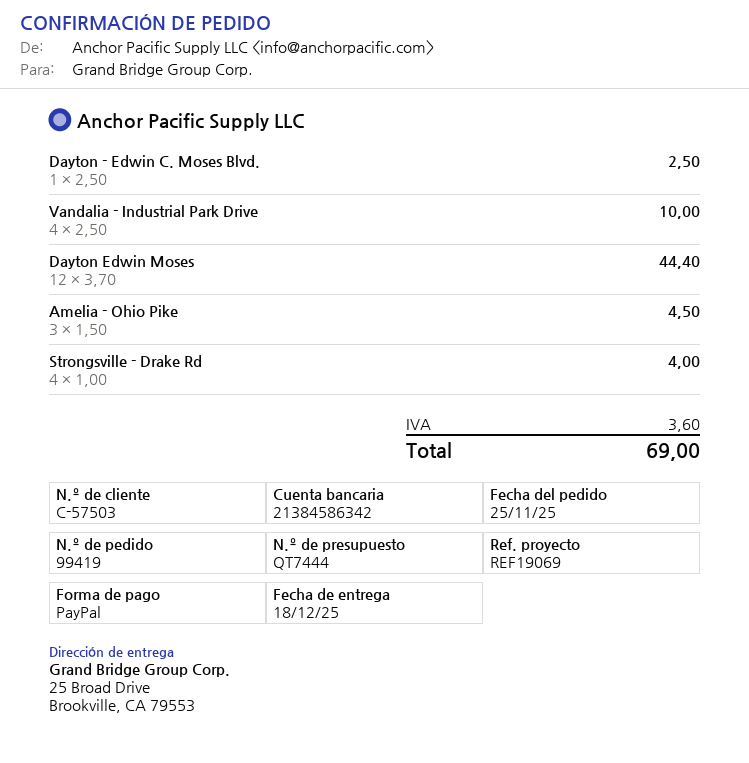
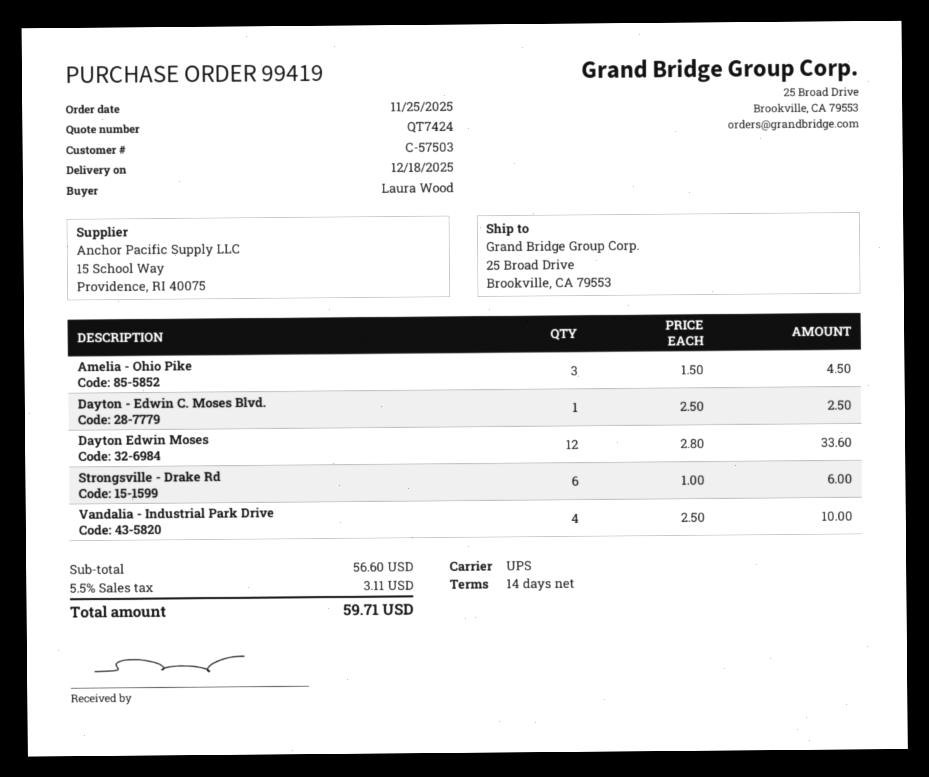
quote number: QT7444 -> QT7424
Dayton Edwin Moses: 12 x 3.70 = 44.40 -> 12 x 2.80 = 33.60
Strongsville - Drake Rd: 4 x 1.00 = 4.00 -> 6 x 1.00 = 6.00
tax: 3.60 -> 3.11
total: 69.00 -> 59.71

